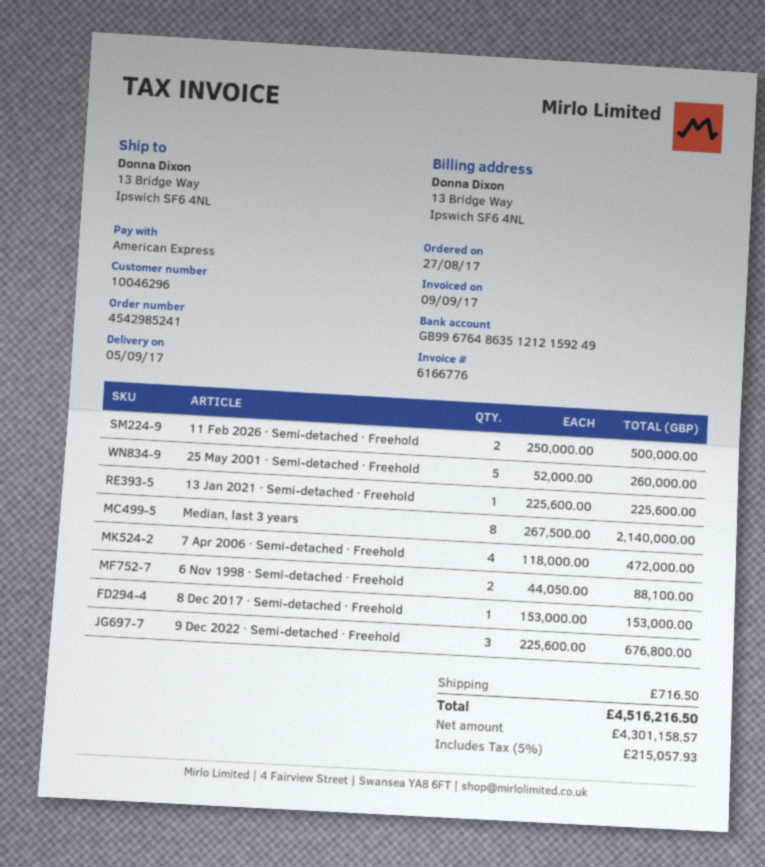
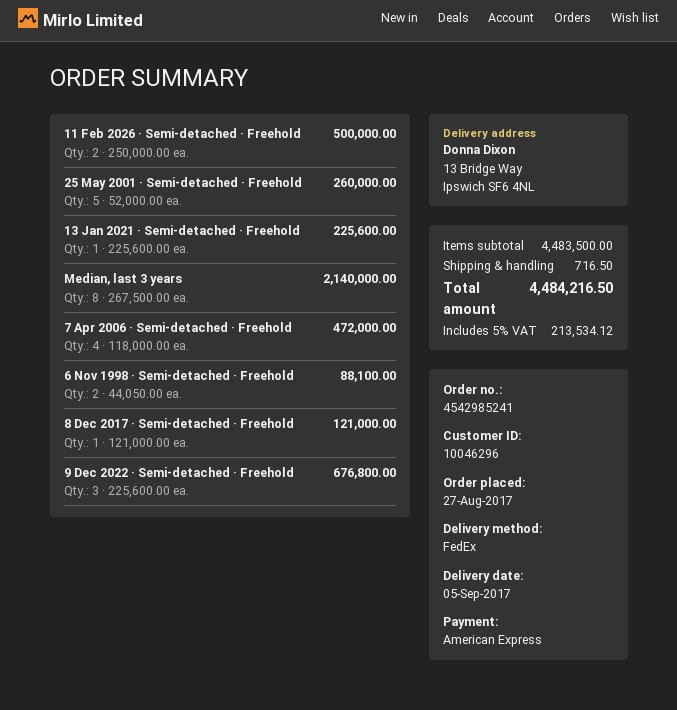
8 Dec 2017 · Semi-detached · Freehold: 1 x 153000.00 = 153000.00 -> 1 x 121000.00 = 121000.00
tax: 5% = 215057.93 -> 5% = 213534.12
total: 4516216.50 -> 4484216.50

